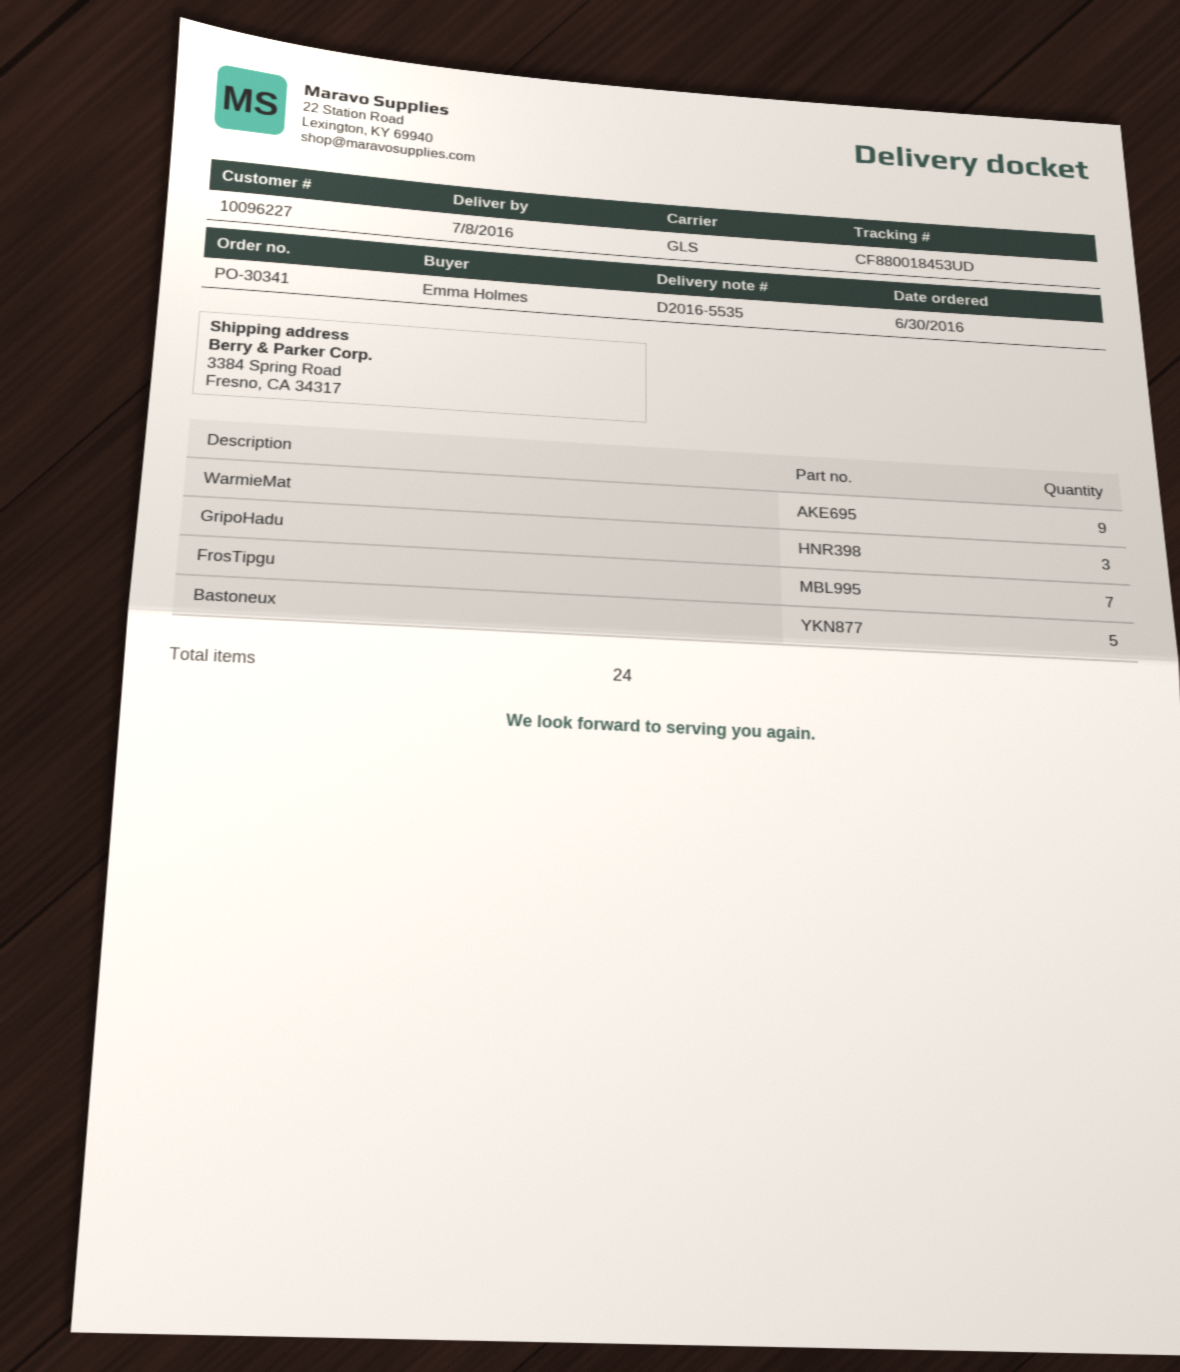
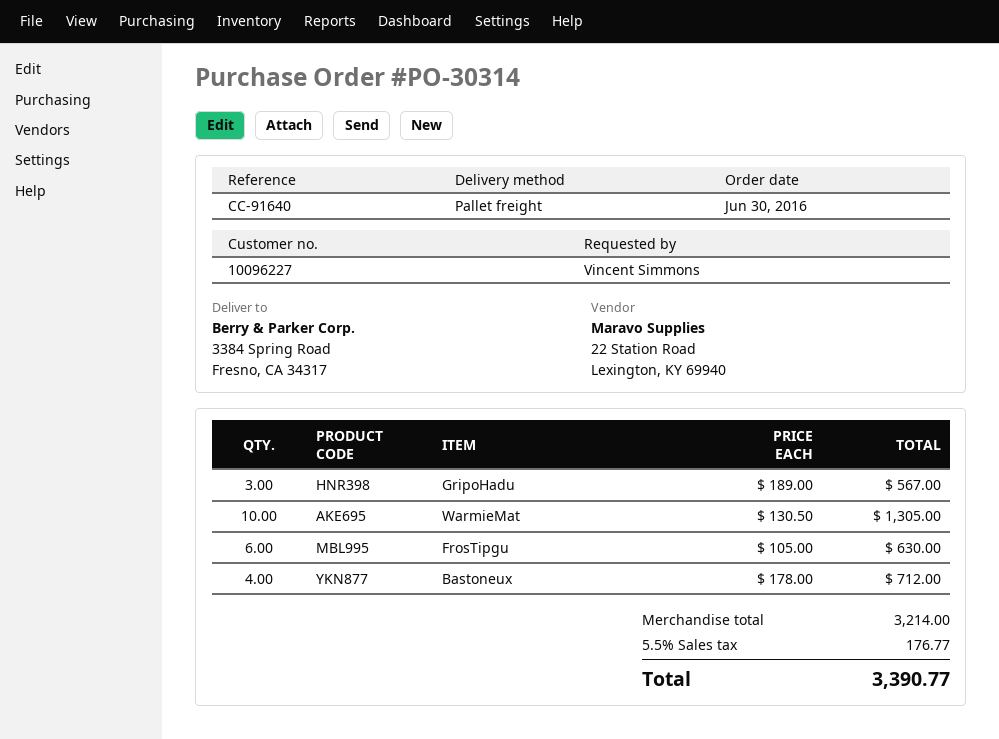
order number: PO-30341 -> PO-30314
ordered by: Emma Holmes -> Vincent Simmons
shipping method: GLS -> pallet freight
WarmieMat: 9 -> 10
FrosTipgu: 7 -> 6
Bastoneux: 5 -> 4

